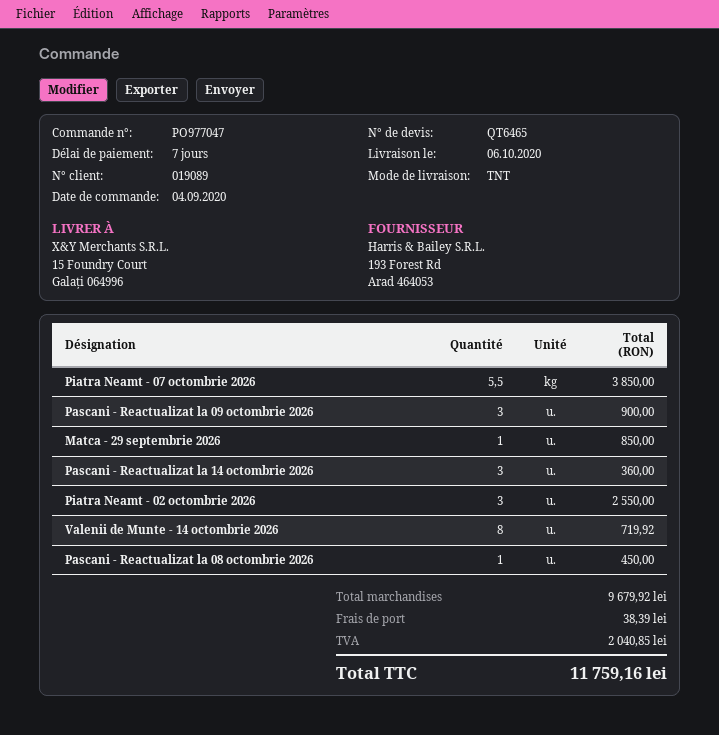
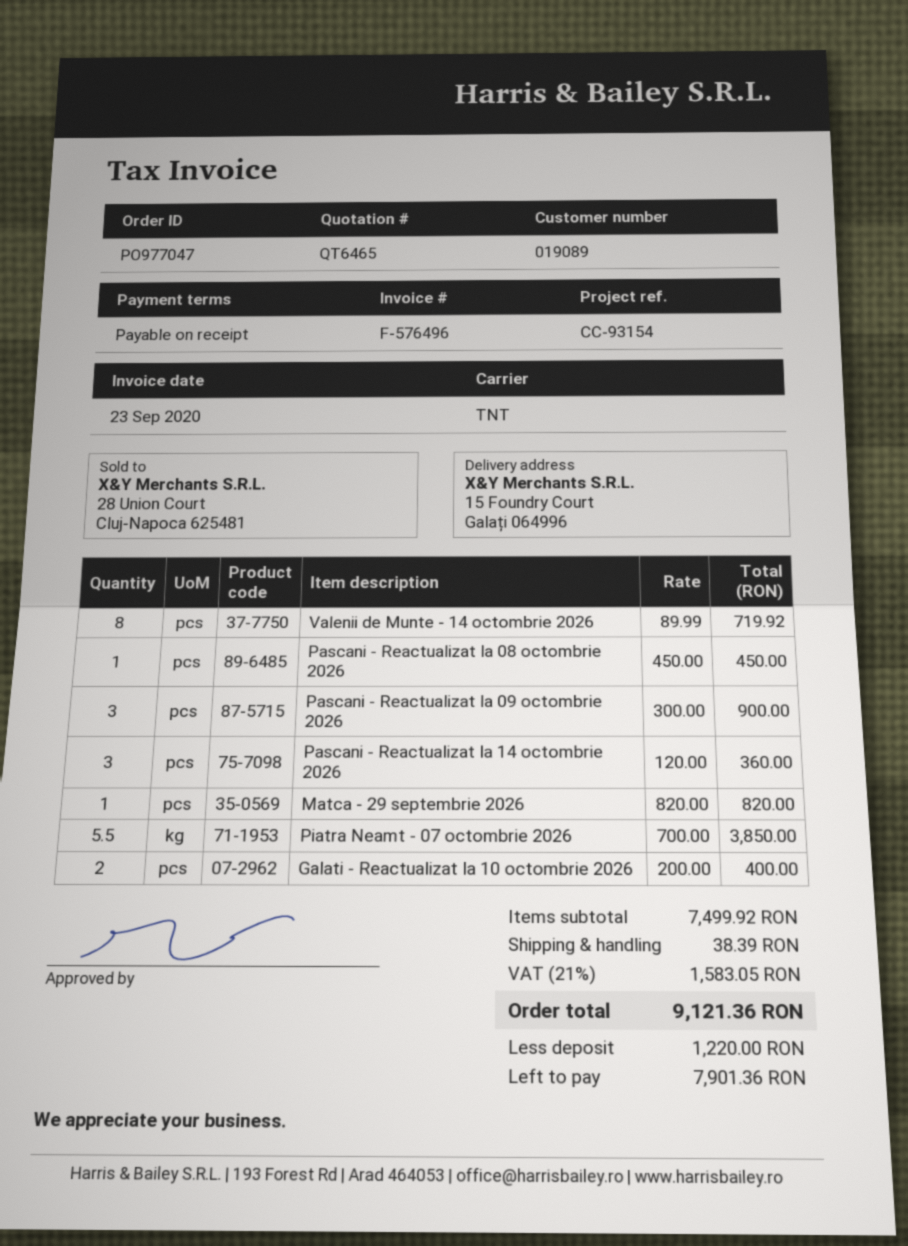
payment terms: 7 days -> on receipt
Matca - 29 septembrie 2026: 1 for 850.00 -> 1 for 820.00
Piatra Neamt - 02 octombrie 2026: 3 for 2550.00 -> none
Galati - Reactualizat la 10 octombrie 2026: none -> 2 for 400.00
subtotal: 9679.92 -> 7499.92
tax: 2040.85 -> 1583.05
total: 11759.16 -> 9121.36

